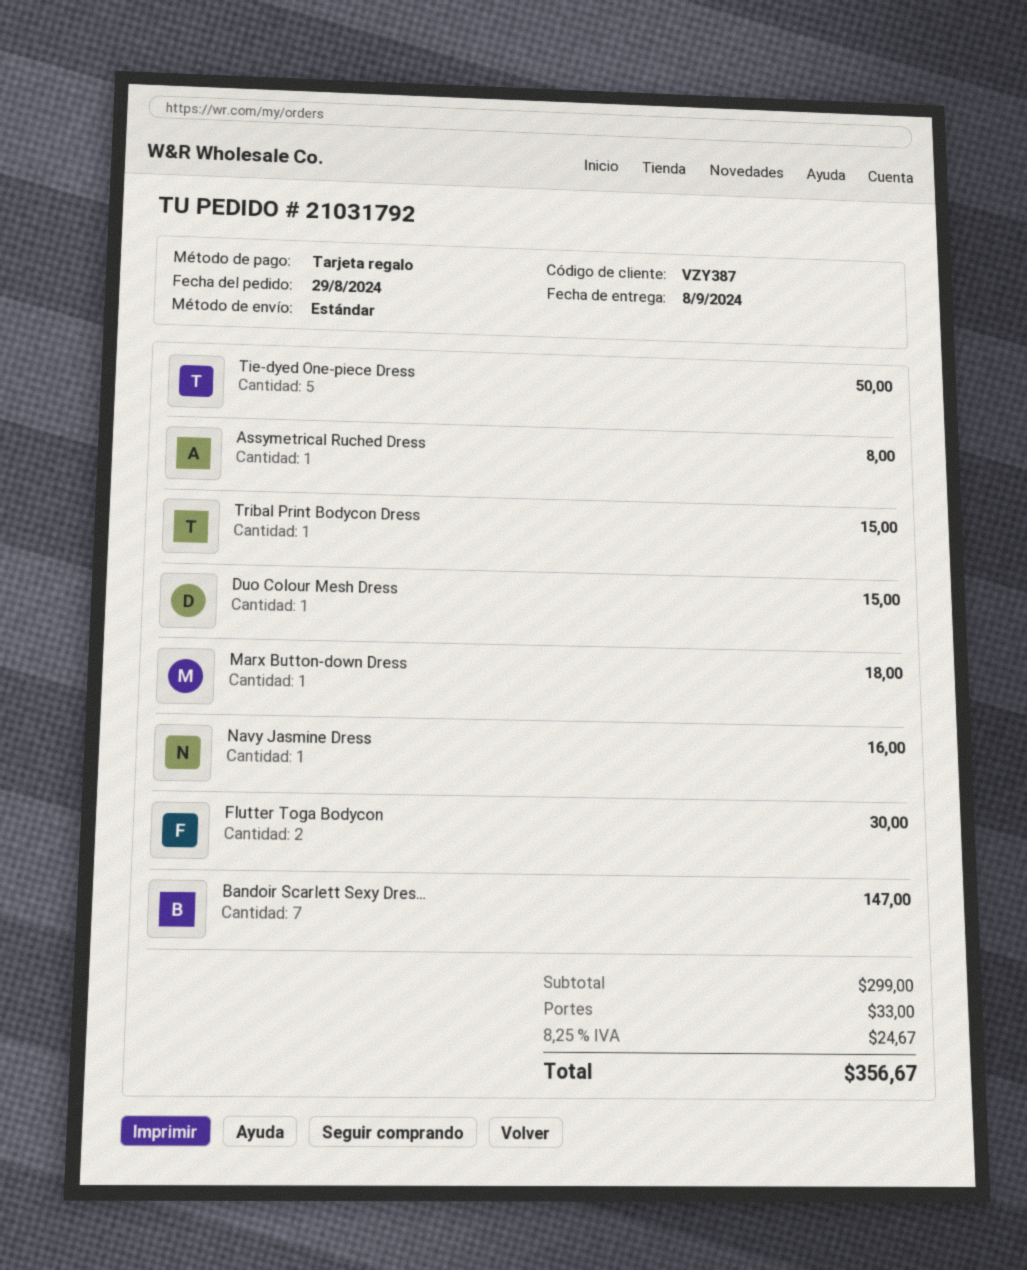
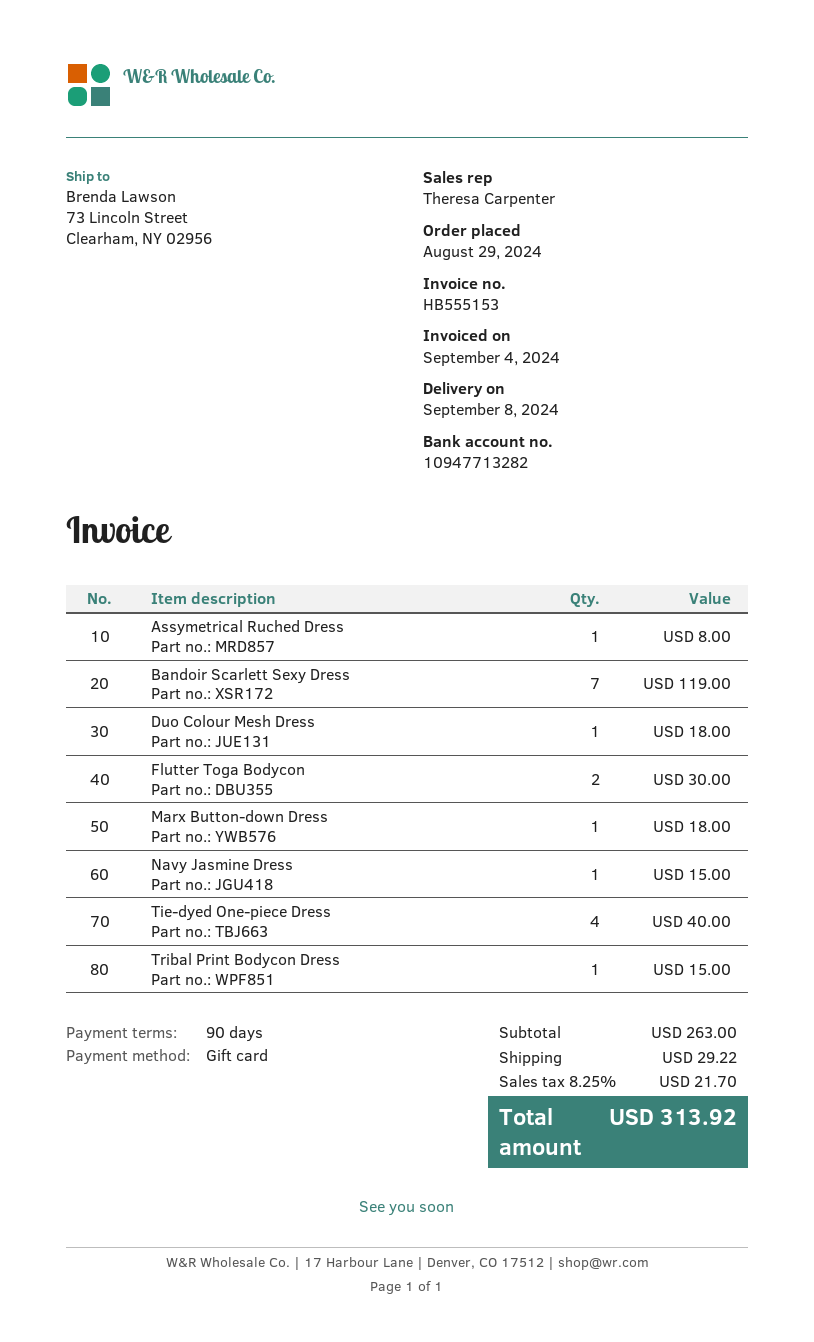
Tie-dyed One-piece Dress: 5 for 50.00 -> 4 for 40.00
Duo Colour Mesh Dress: 1 for 15.00 -> 1 for 18.00
Navy Jasmine Dress: 1 for 16.00 -> 1 for 15.00
Bandoir Scarlett Sexy Dres...: 7 for 147.00 -> 7 for 119.00
subtotal: 299.00 -> 263.00
shipping: 33.00 -> 29.22
tax: 8.25% = 24.67 -> 8.25% = 21.70
total: 356.67 -> 313.92

